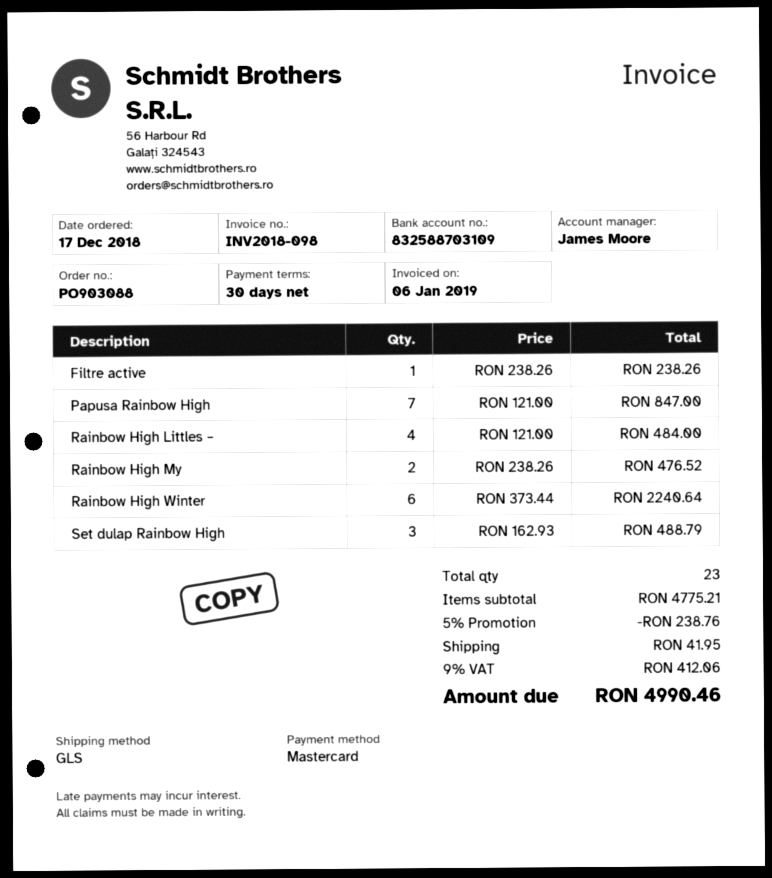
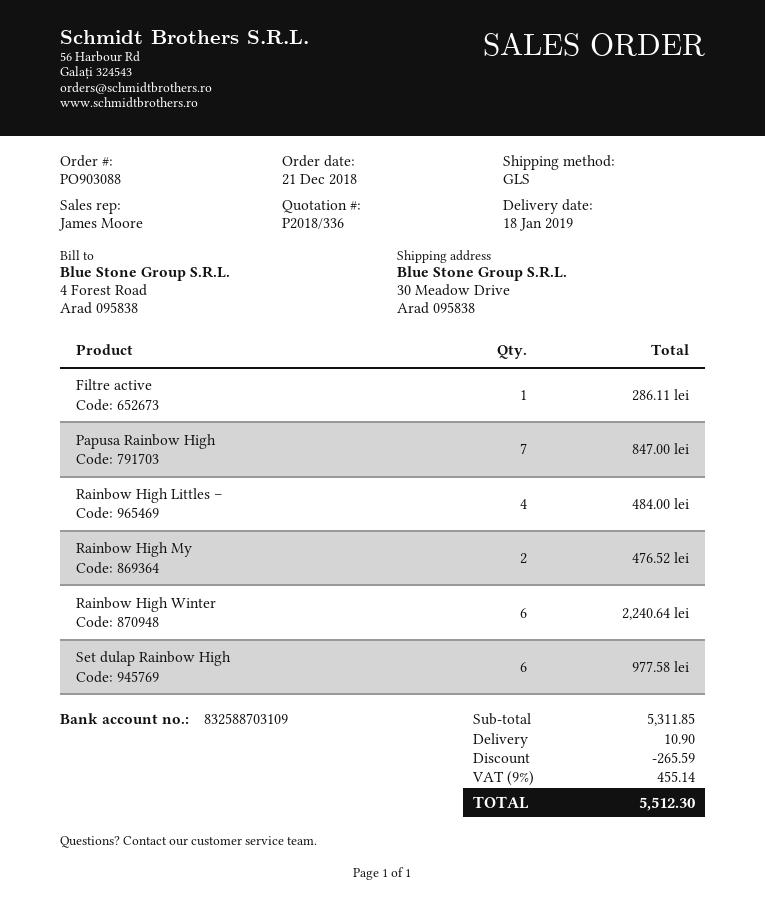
order date: 2018-12-17 -> 2018-12-21
Filtre active: 1 for 238.26 -> 1 for 286.11
Set dulap Rainbow High: 3 for 488.79 -> 6 for 977.58
subtotal: 4775.21 -> 5311.85
discount: 238.76 -> 265.59
shipping: 41.95 -> 10.90
tax: 9% = 412.06 -> 9% = 455.14
total: 4990.46 -> 5512.30

